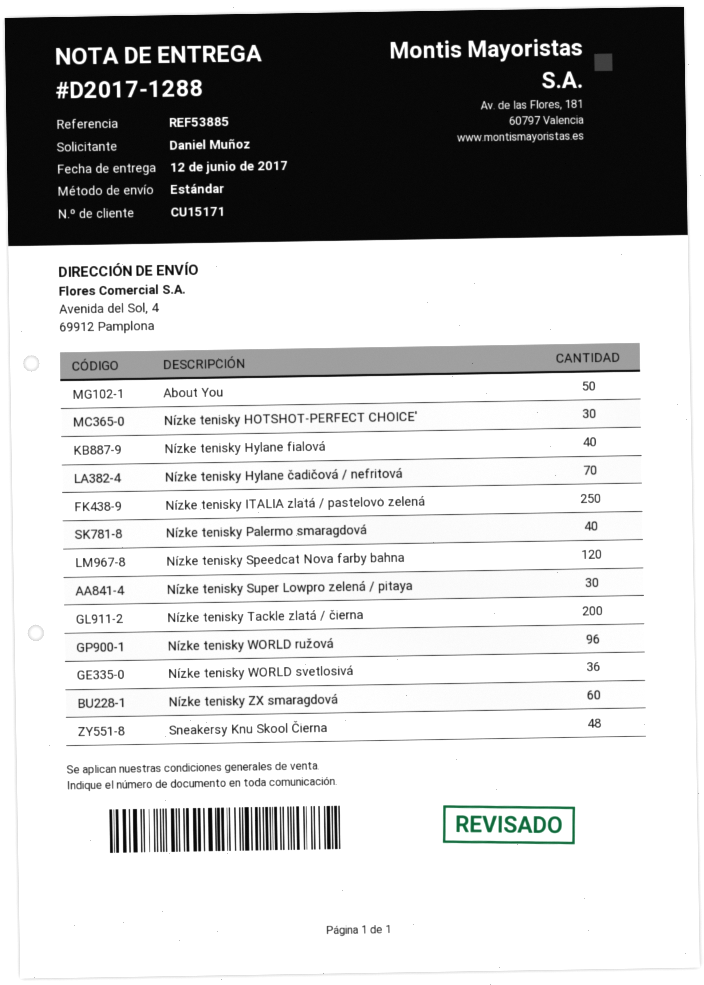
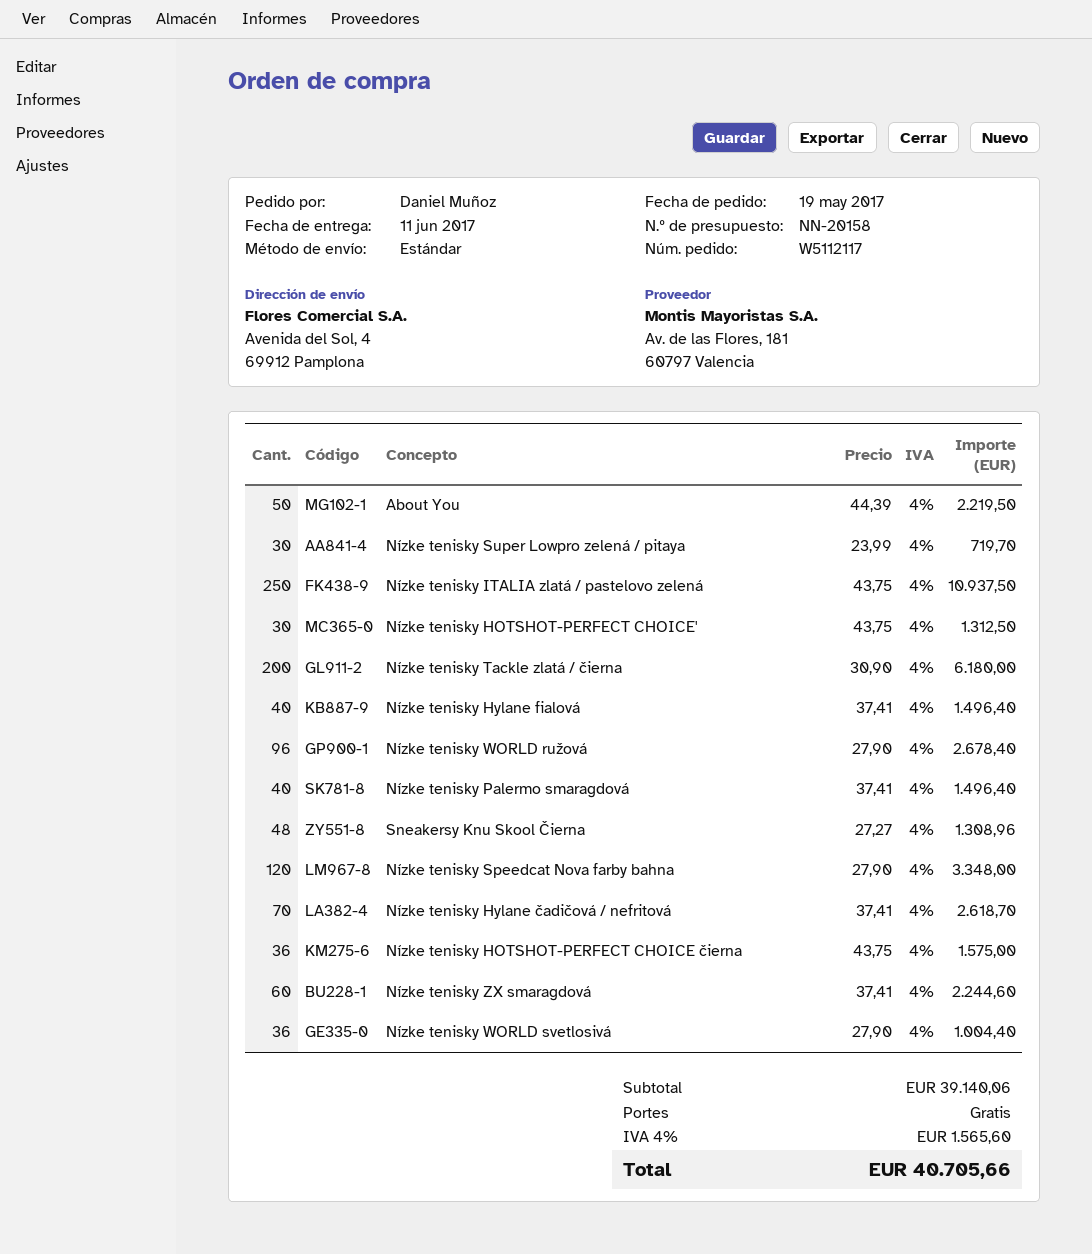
delivery date: 2017-06-12 -> 2017-06-11
Nízke tenisky HOTSHOT-PERFECT CHOICE čierna: none -> 36

